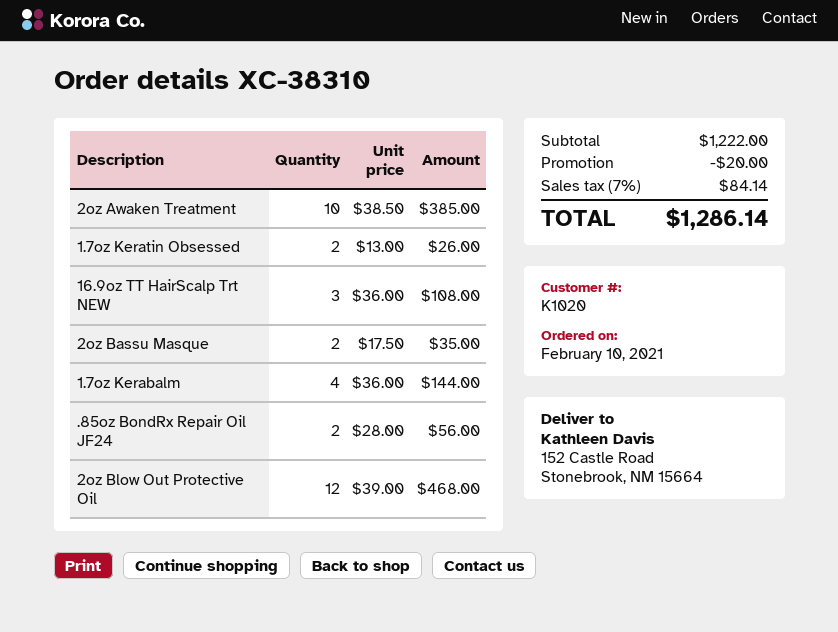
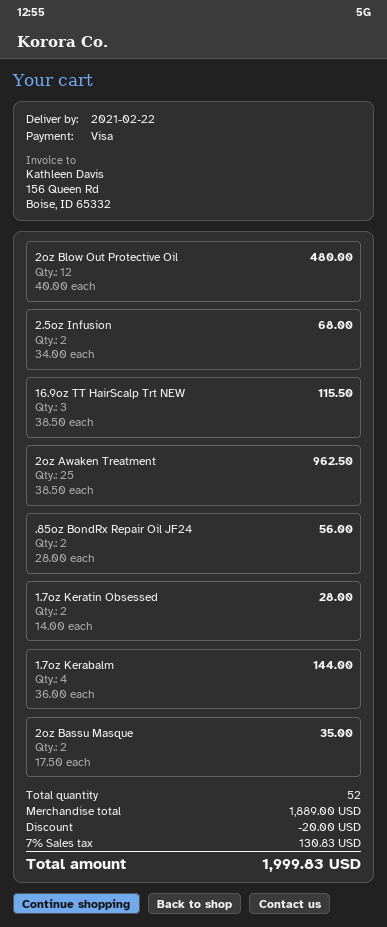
2oz Awaken Treatment: 10 x 38.50 = 385.00 -> 25 x 38.50 = 962.50
1.7oz Keratin Obsessed: 2 x 13.00 = 26.00 -> 2 x 14.00 = 28.00
16.9oz TT HairScalp Trt NEW: 3 x 36.00 = 108.00 -> 3 x 38.50 = 115.50
2oz Blow Out Protective Oil: 12 x 39.00 = 468.00 -> 12 x 40.00 = 480.00
2.5oz Infusion: none -> 2 x 34.00 = 68.00
subtotal: 1222.00 -> 1889.00
tax: 7% = 84.14 -> 7% = 130.83
total: 1286.14 -> 1999.83

